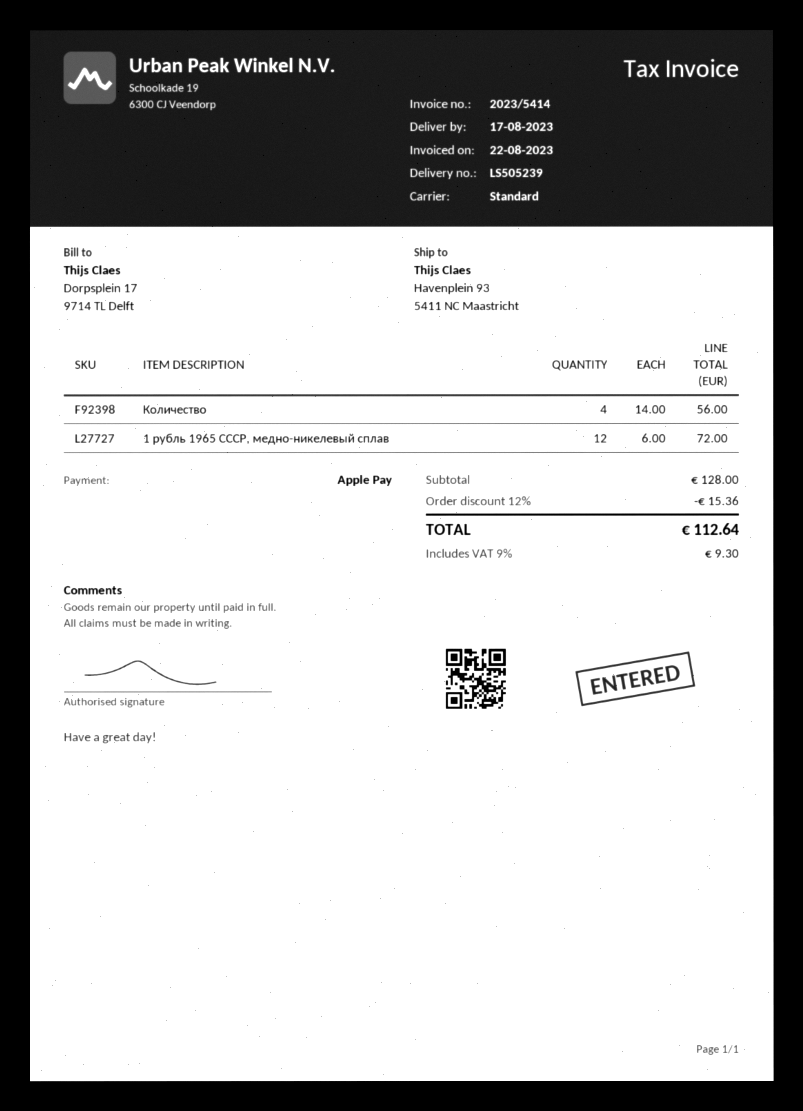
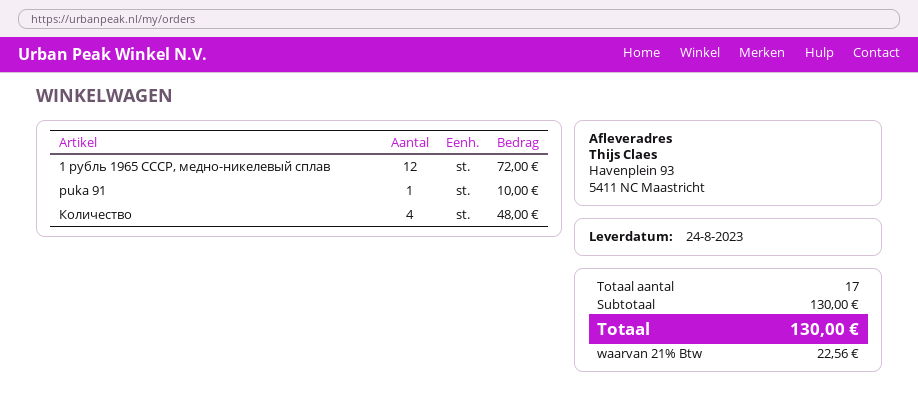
delivery date: 2023-08-17 -> 2023-08-24
Количество: 4 for 56.00 -> 4 for 48.00
puka 91: none -> 1 for 10.00
subtotal: 128.00 -> 130.00
discount: 12% = 15.36 -> none
tax: 9% = 9.30 -> 21% = 22.56
total: 112.64 -> 130.00

